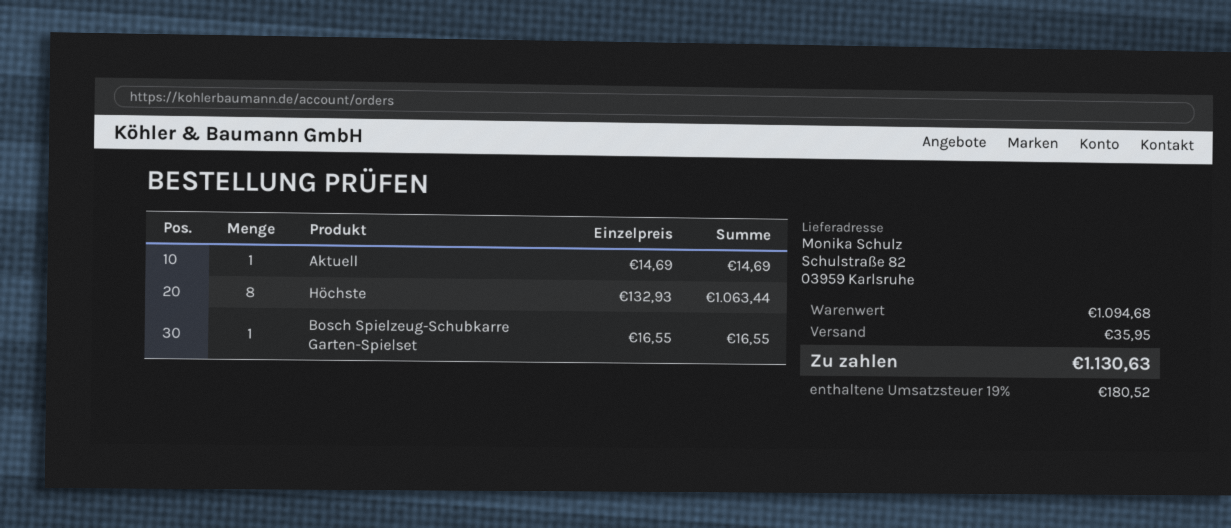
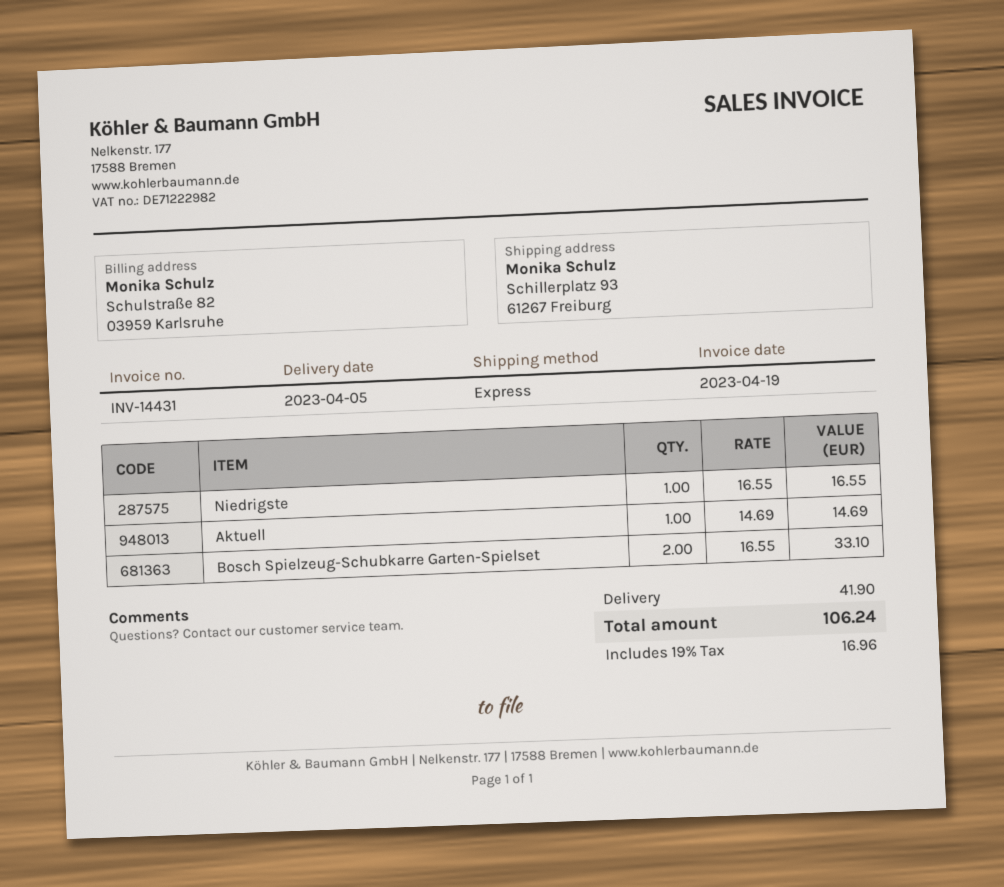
ship to: Schulstraße 82, 03959 Karlsruhe -> Schillerplatz 93, 61267 Freiburg
Höchste: 8 x 132.93 = 1063.44 -> none
Bosch Spielzeug-Schubkarre Garten-Spielset: 1 x 16.55 = 16.55 -> 2 x 16.55 = 33.10
Niedrigste: none -> 1 x 16.55 = 16.55
shipping: 35.95 -> 41.90
tax: 19% = 180.52 -> 19% = 16.96
total: 1130.63 -> 106.24

